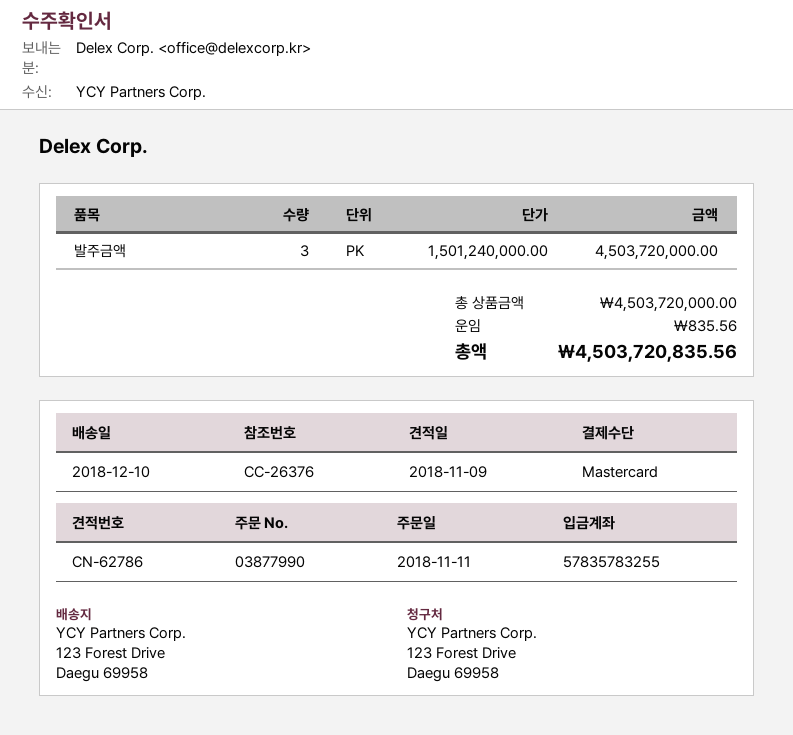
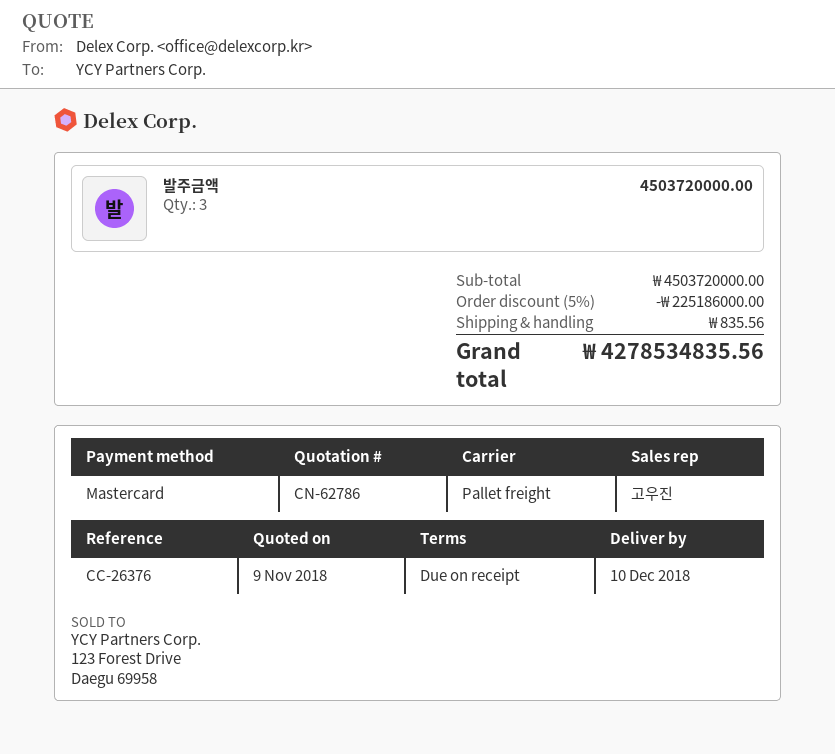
discount: none -> 5% = 225186000.00
total: 4503720835.56 -> 4278534835.56

